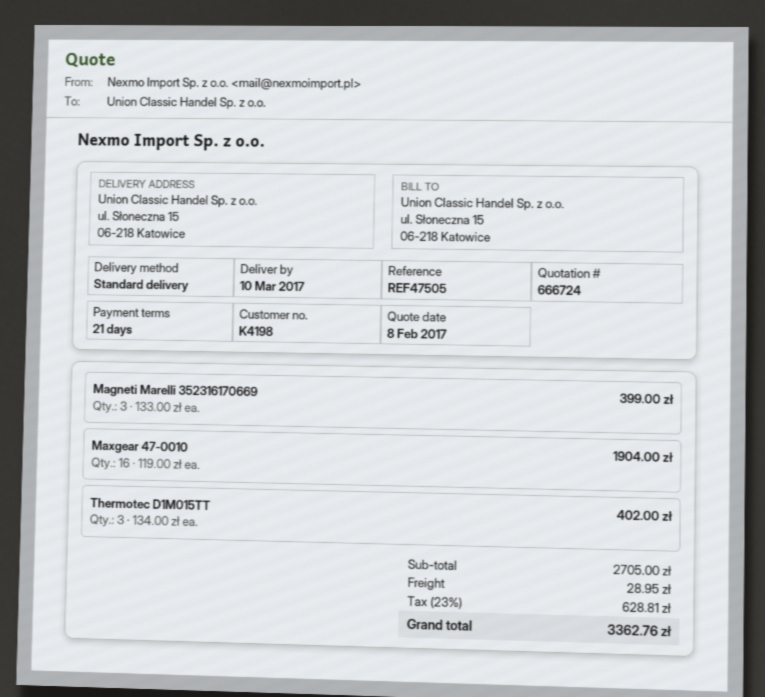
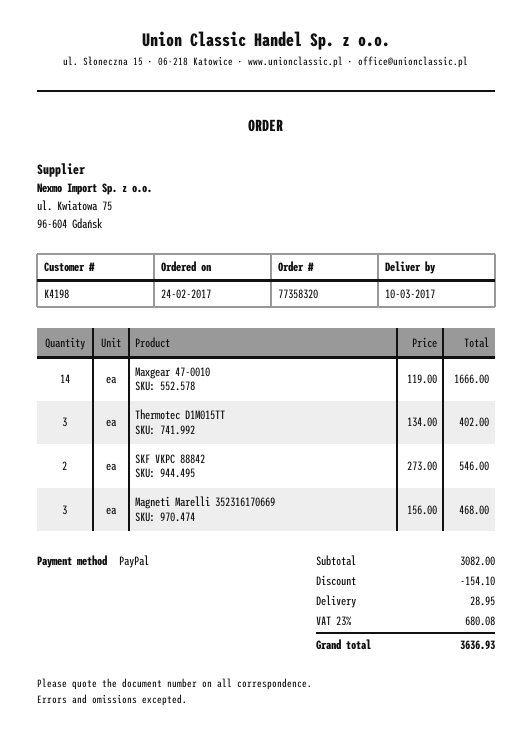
Magneti Marelli 352316170669: 3 x 133.00 = 399.00 -> 3 x 156.00 = 468.00
Maxgear 47-0010: 16 x 119.00 = 1904.00 -> 14 x 119.00 = 1666.00
SKF VKPC 88842: none -> 2 x 273.00 = 546.00
subtotal: 2705.00 -> 3082.00
discount: none -> 154.10
tax: 23% = 628.81 -> 23% = 680.08
total: 3362.76 -> 3636.93

